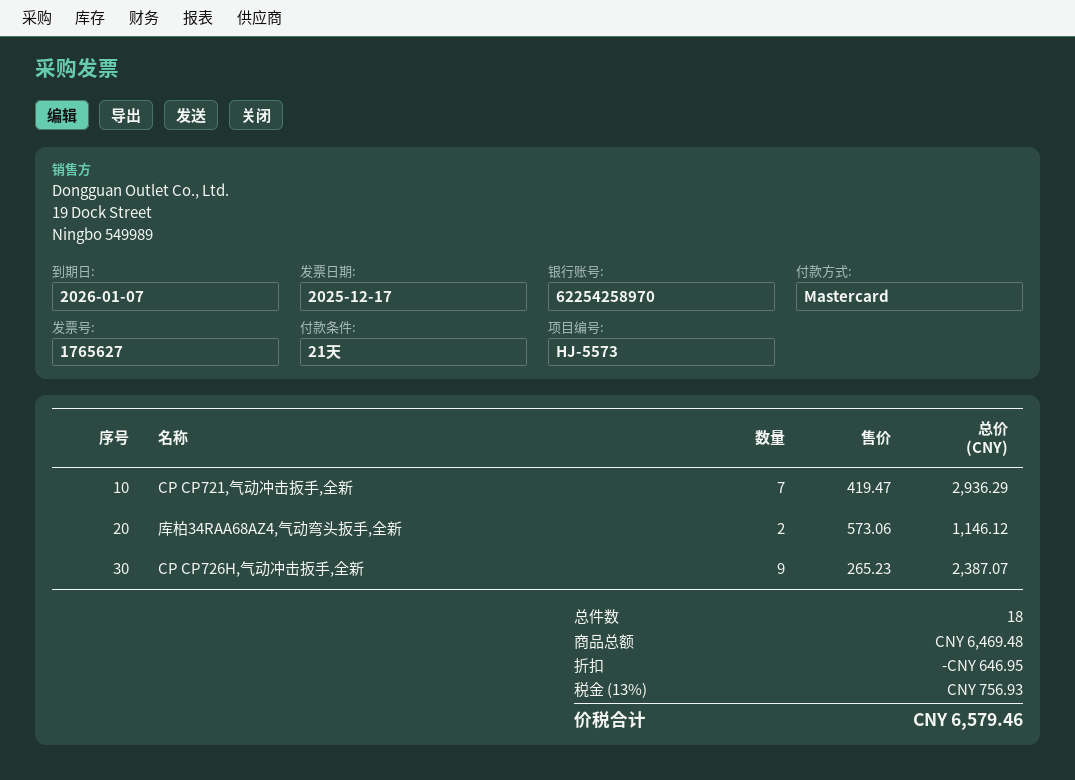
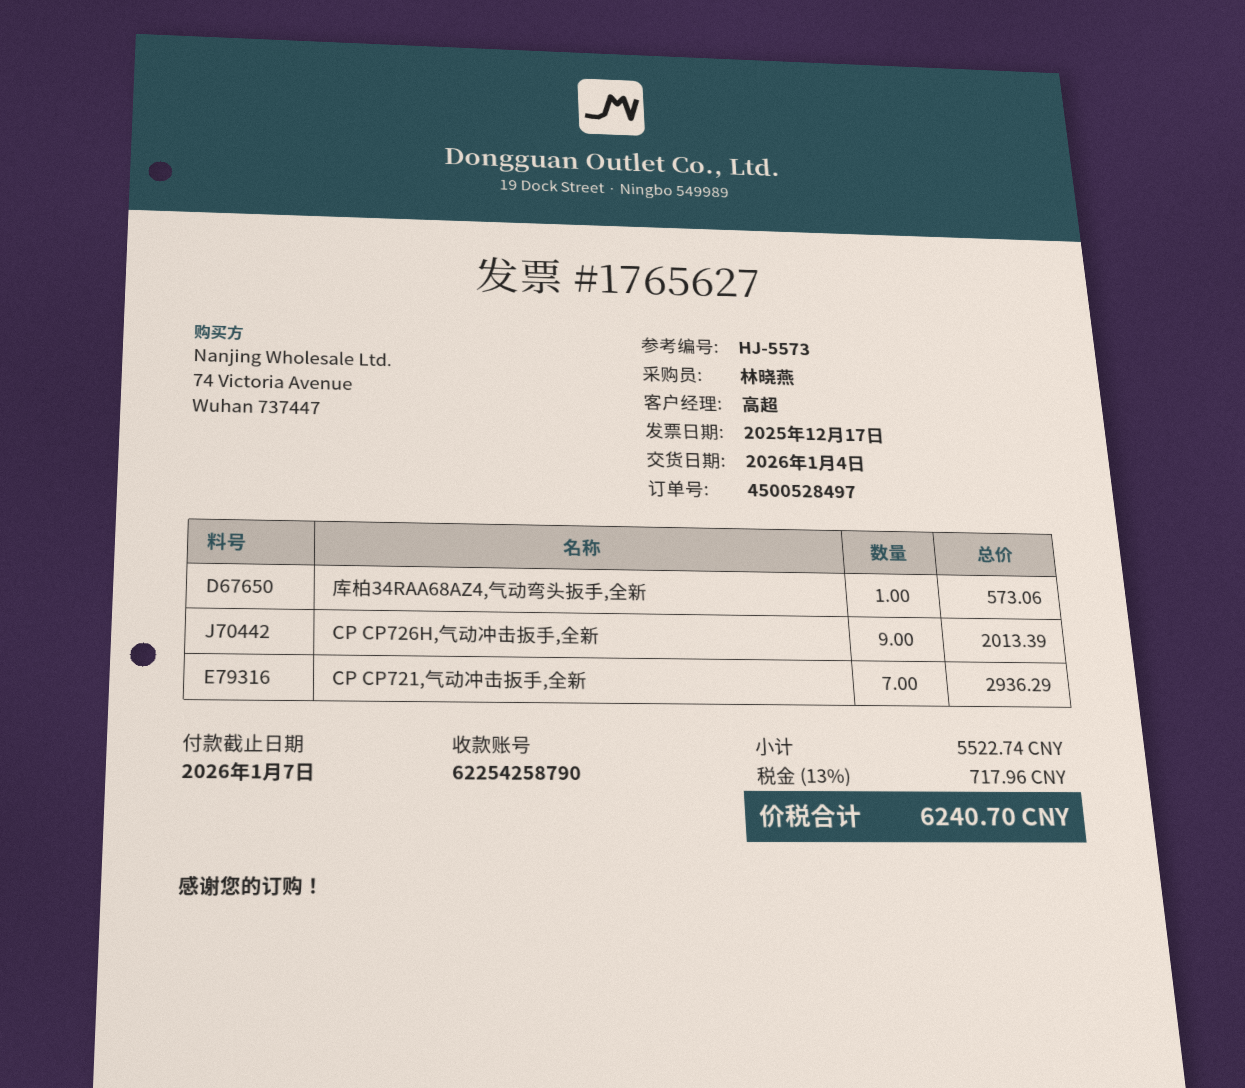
bank account: 62254258970 -> 62254258790
库柏34RAA68AZ4,气动弯头扳手,全新: 2 for 1146.12 -> 1 for 573.06
CP CP726H,气动冲击扳手,全新: 9 for 2387.07 -> 9 for 2013.39
subtotal: 6469.48 -> 5522.74
discount: 646.95 -> none
tax: 13% = 756.93 -> 13% = 717.96
total: 6579.46 -> 6240.70

